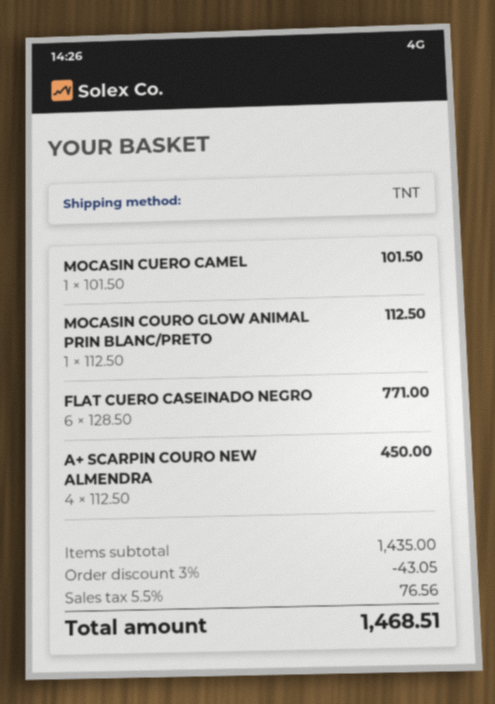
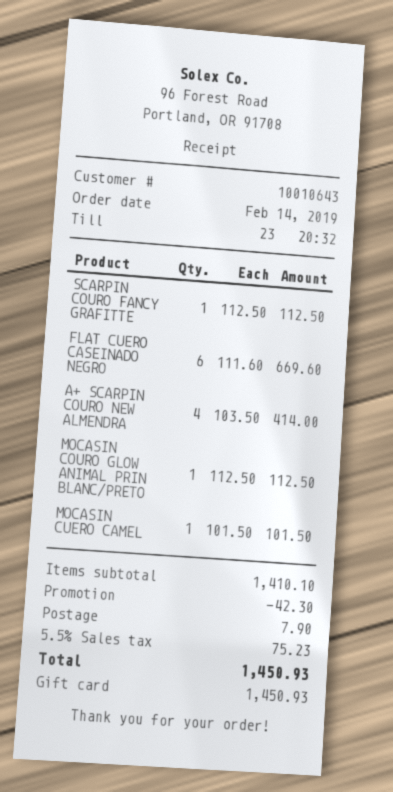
FLAT CUERO CASEINADO NEGRO: 6 x 128.50 = 771.00 -> 6 x 111.60 = 669.60
A+ SCARPIN COURO NEW ALMENDRA: 4 x 112.50 = 450.00 -> 4 x 103.50 = 414.00
SCARPIN COURO FANCY GRAFITTE: none -> 1 x 112.50 = 112.50
subtotal: 1435.00 -> 1410.10
discount: 43.05 -> 42.30
shipping: none -> 7.90
tax: 5.5% = 76.56 -> 5.5% = 75.23
total: 1468.51 -> 1450.93

